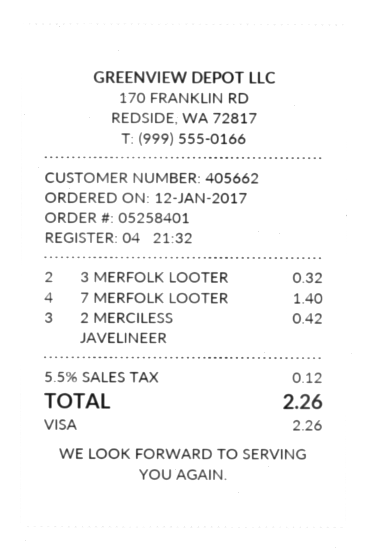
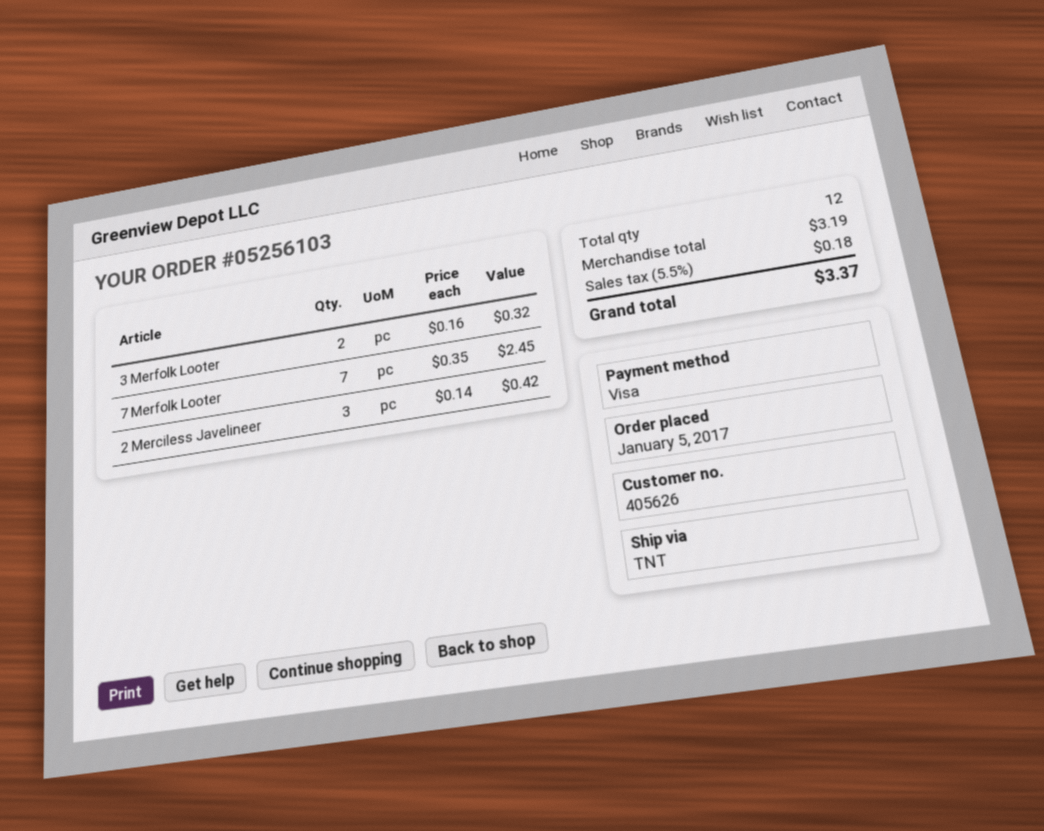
order number: 05258401 -> 05256103
order date: 2017-01-12 -> 2017-01-05
customer number: 405662 -> 405626
7 MERFOLK LOOTER: 4 for 1.40 -> 7 for 2.45
tax: 5.5% = 0.12 -> 5.5% = 0.18
total: 2.26 -> 3.37

